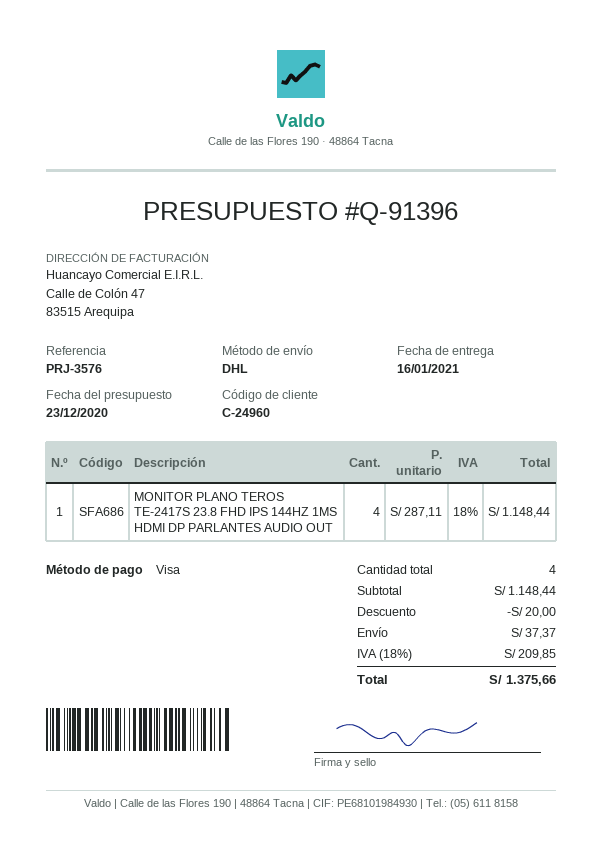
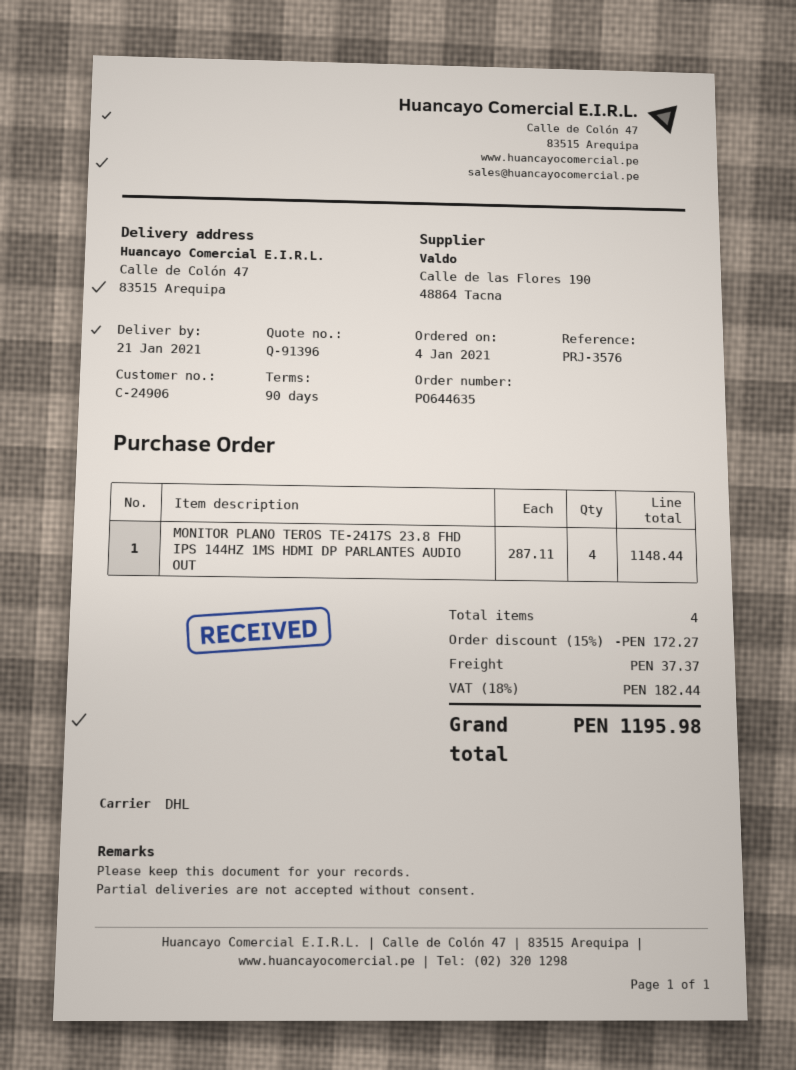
delivery date: 2021-01-16 -> 2021-01-21
customer number: C-24960 -> C-24906
discount: 20.00 -> 172.27
tax: 18% = 209.85 -> 18% = 182.44
total: 1375.66 -> 1195.98

